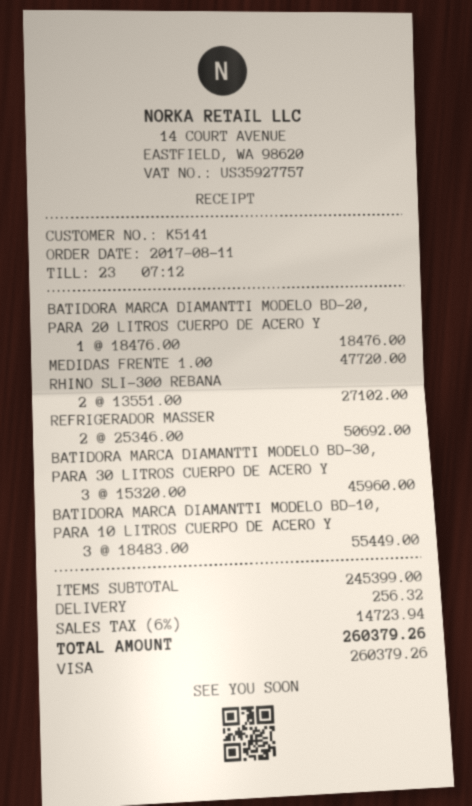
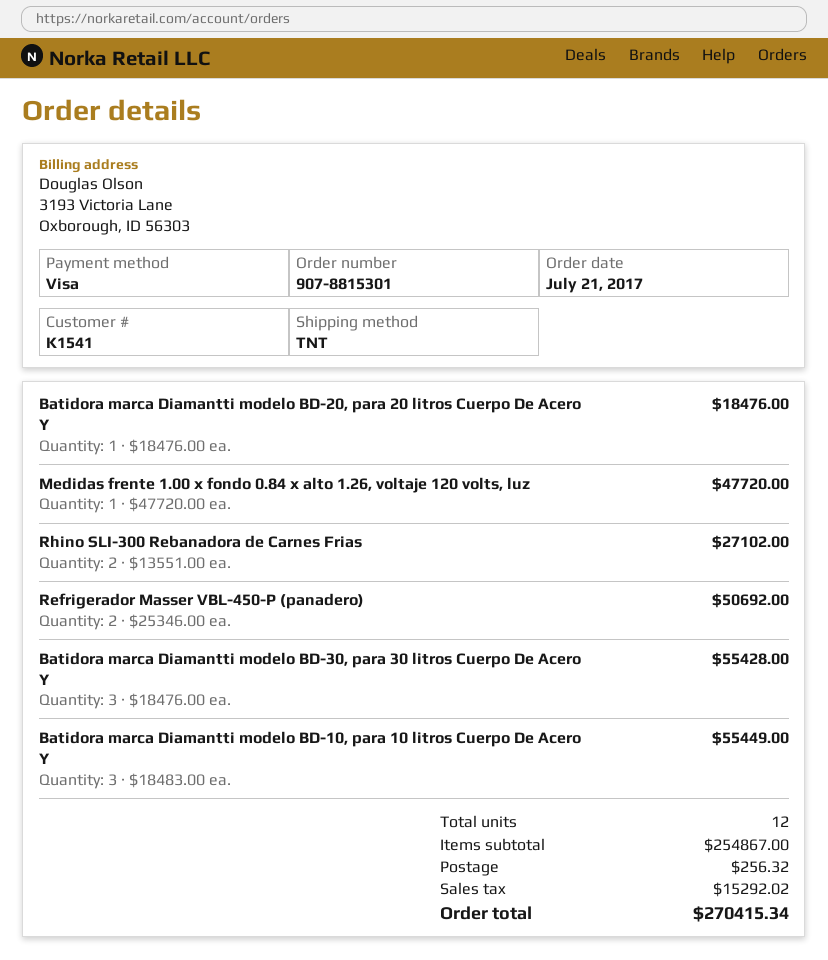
order date: 2017-08-11 -> 2017-07-21
customer number: K5141 -> K1541
BATIDORA MARCA DIAMANTTI MODELO BD-30, PARA 30 LITROS CUERPO DE ACERO Y: 3 x 15320.00 = 45960.00 -> 3 x 18476.00 = 55428.00
subtotal: 245399.00 -> 254867.00
tax: 14723.94 -> 15292.02
total: 260379.26 -> 270415.34

